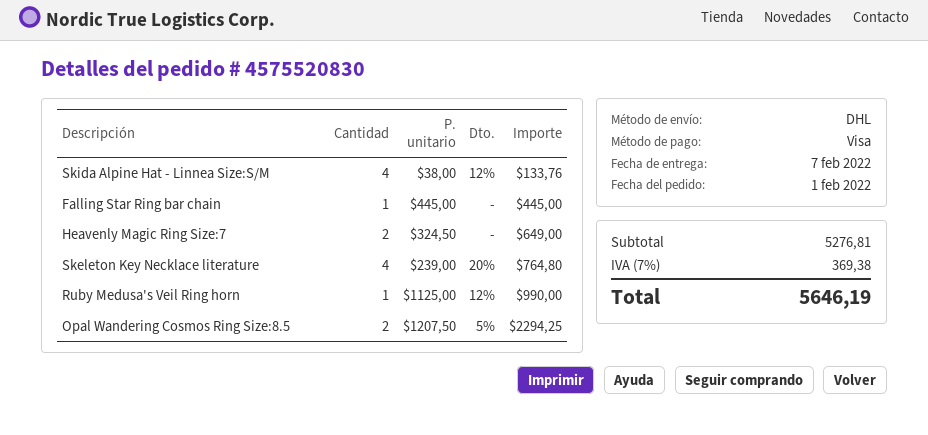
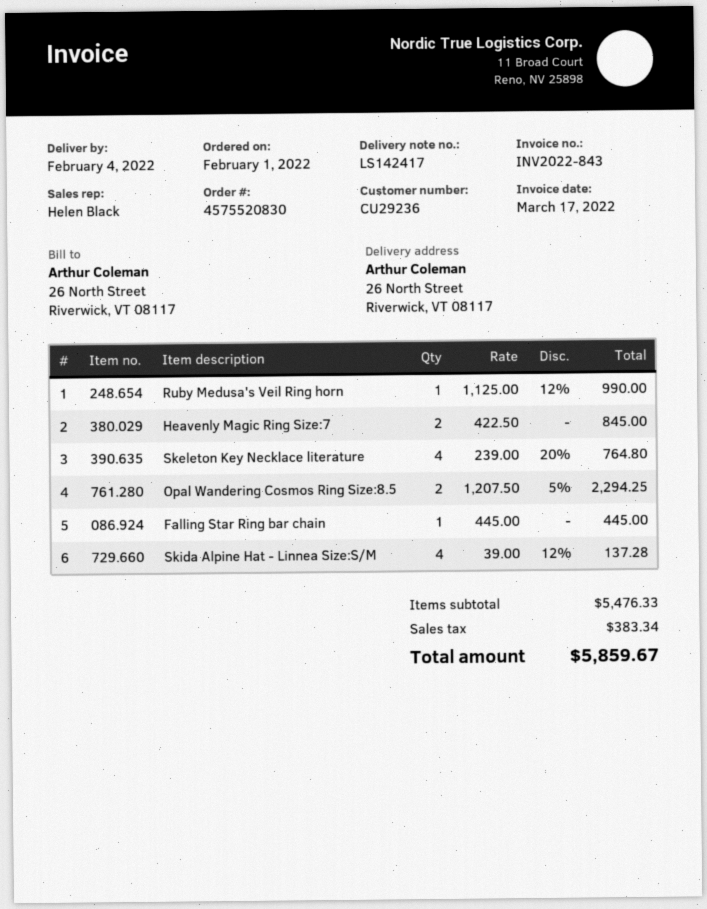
delivery date: 2022-02-07 -> 2022-02-04
Skida Alpine Hat - Linnea Size:S/M: 4 x 38.00 - 12% = 133.76 -> 4 x 39.00 - 12% = 137.28
Heavenly Magic Ring Size:7: 2 x 324.50 = 649.00 -> 2 x 422.50 = 845.00
subtotal: 5276.81 -> 5476.33
tax: 369.38 -> 383.34
total: 5646.19 -> 5859.67

